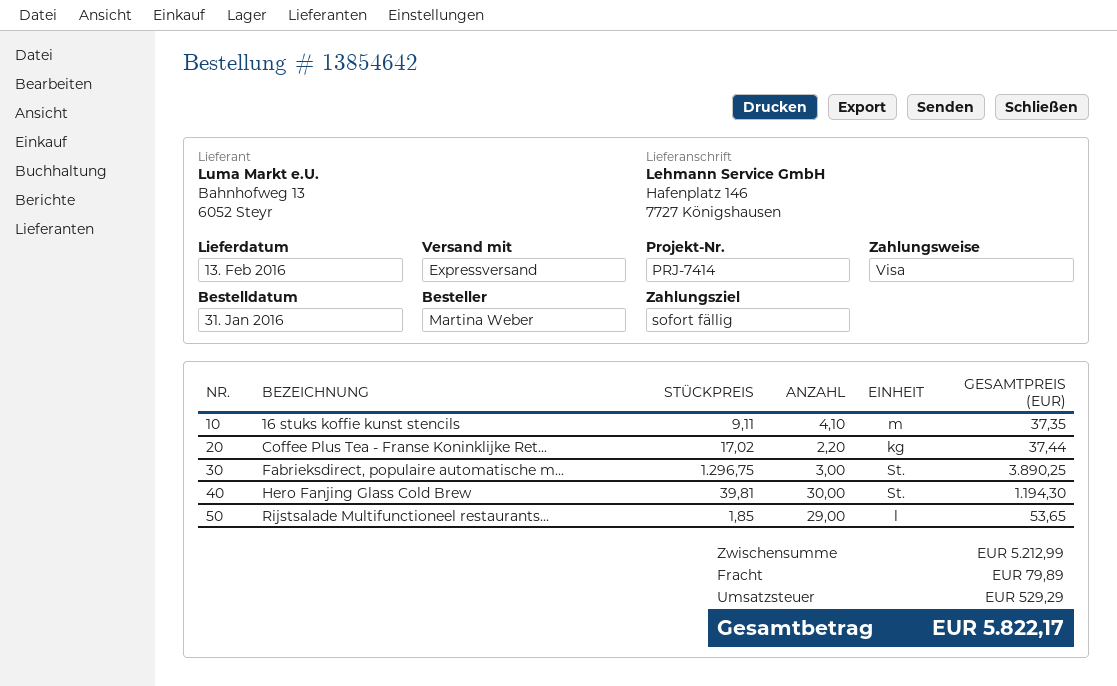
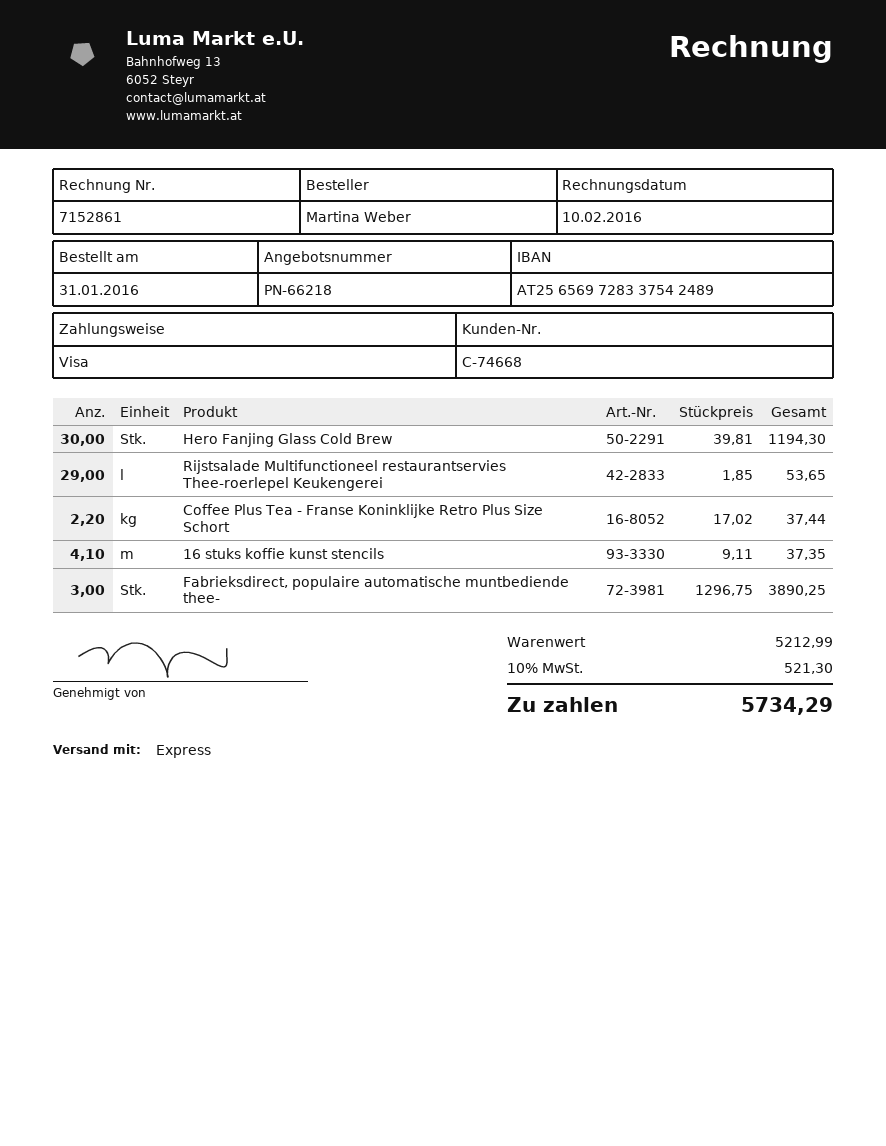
shipping: 79.89 -> none
tax: 529.29 -> 521.30
total: 5822.17 -> 5734.29

